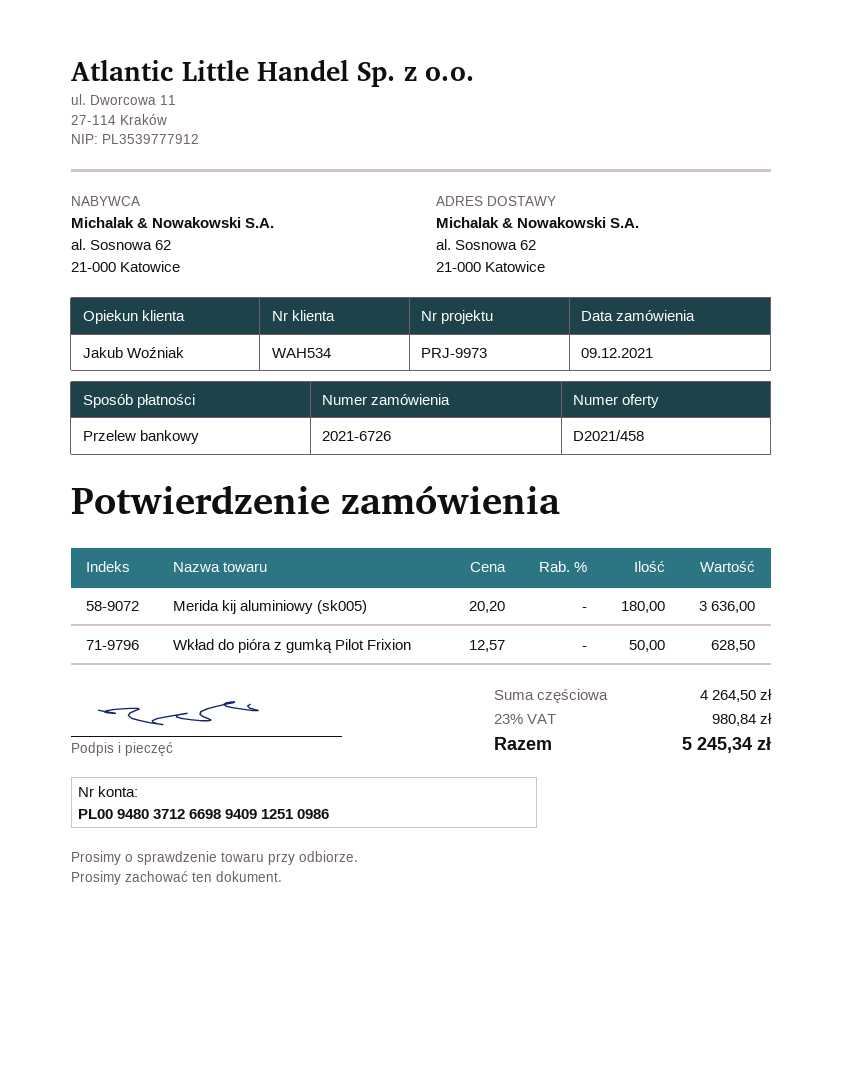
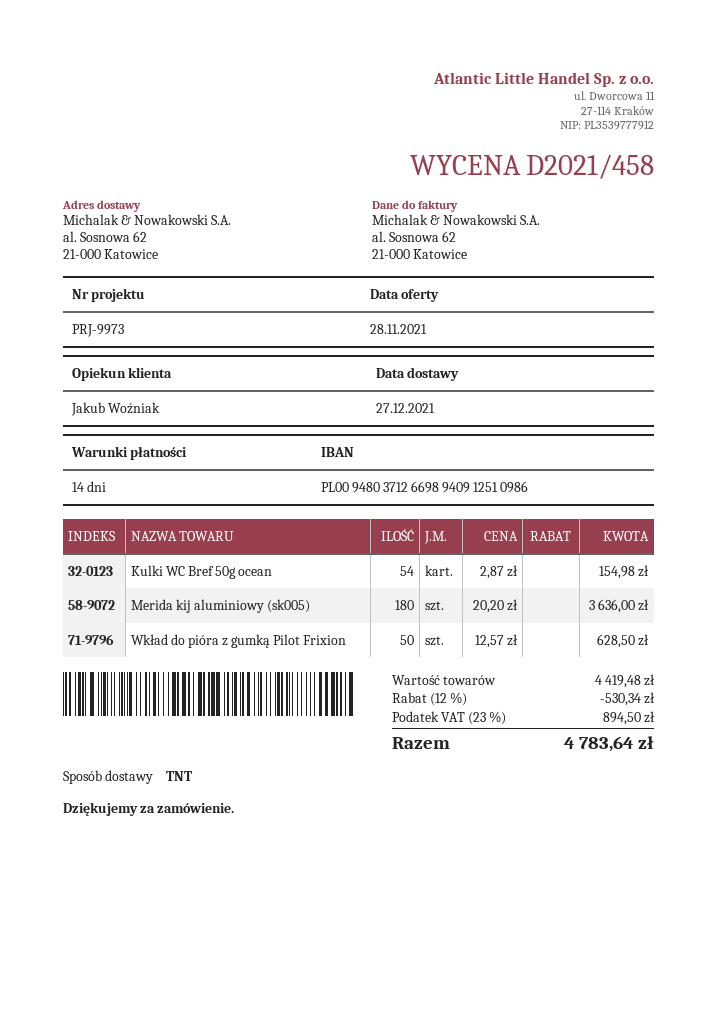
Kulki WC Bref 50g ocean: none -> 54 x 2.87 = 154.98
subtotal: 4264.50 -> 4419.48
discount: none -> 12% = 530.34
tax: 23% = 980.84 -> 23% = 894.50
total: 5245.34 -> 4783.64

